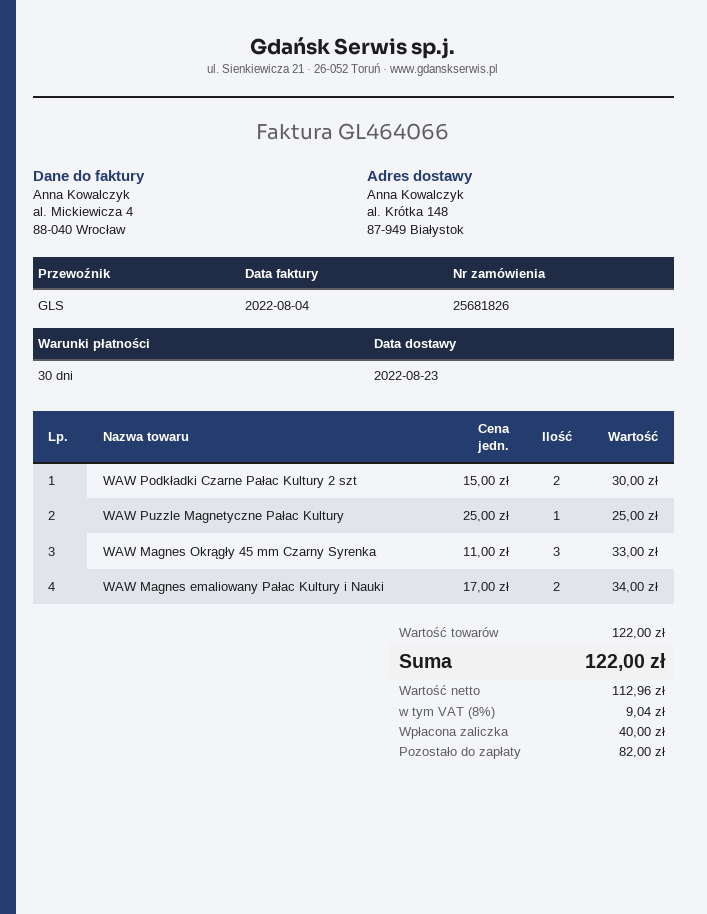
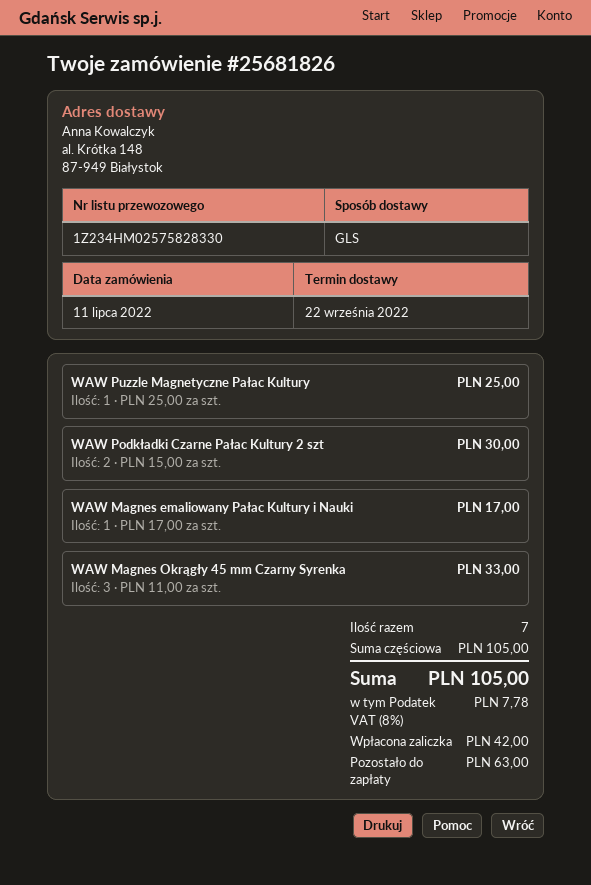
delivery date: 2022-08-23 -> 2022-09-22
WAW Magnes emaliowany Pałac Kultury i Nauki: 2 x 17.00 = 34.00 -> 1 x 17.00 = 17.00
subtotal: 122.00 -> 105.00
tax: 8% = 9.04 -> 8% = 7.78
total: 122.00 -> 105.00
deposit: 40.00 -> 42.00
balance: 82.00 -> 63.00

